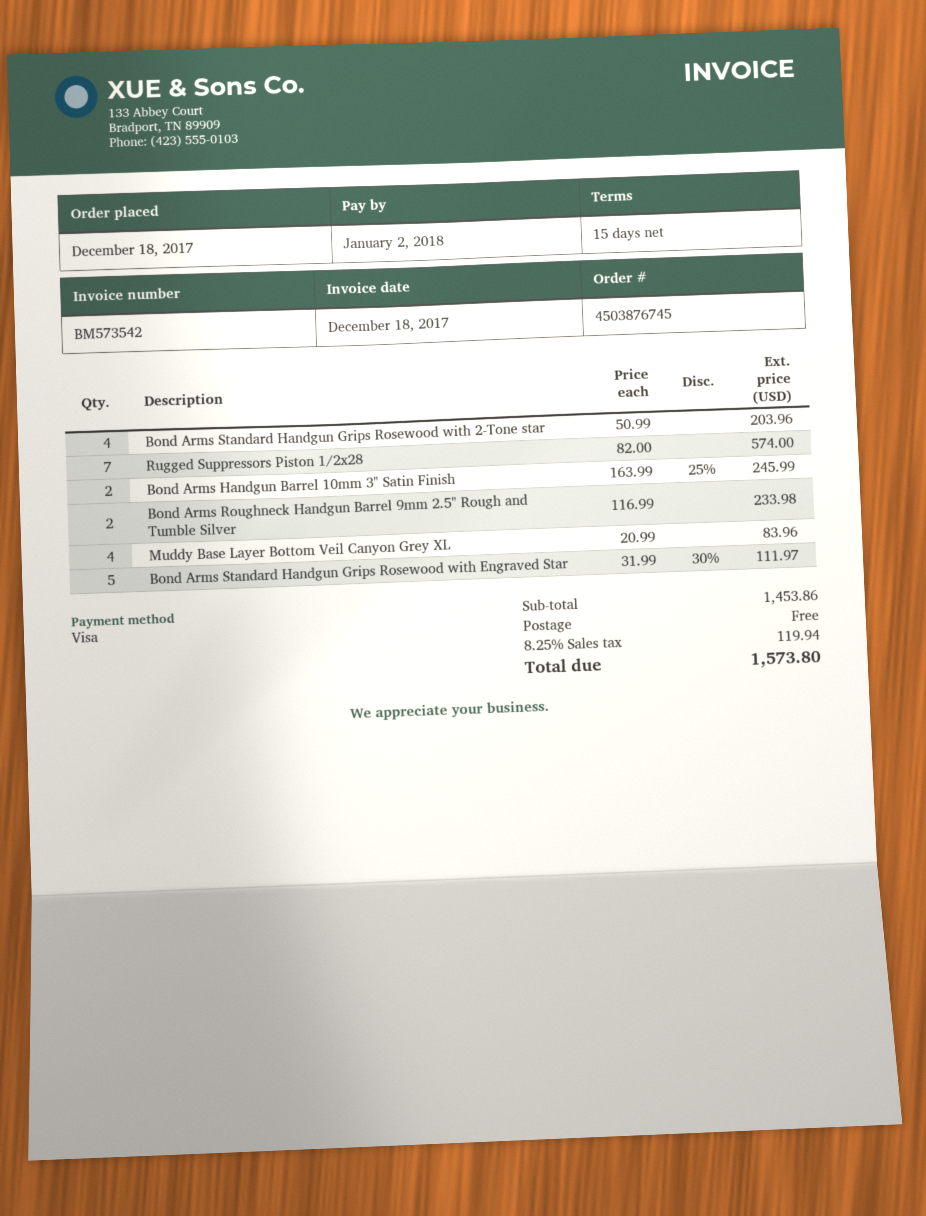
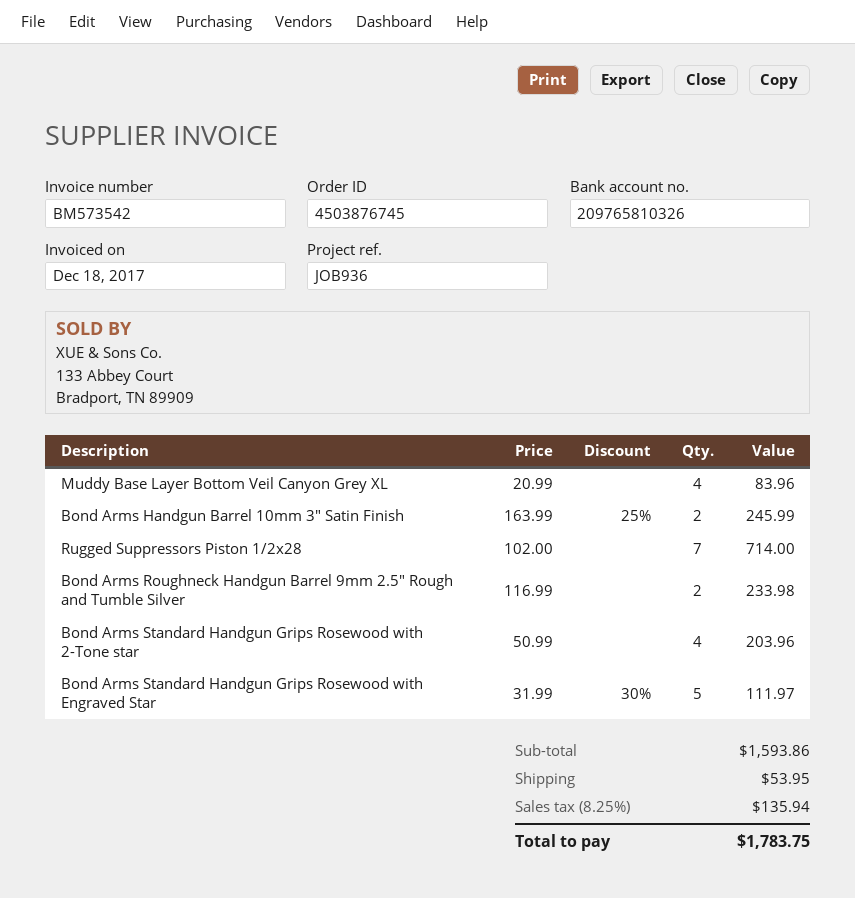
Rugged Suppressors Piston 1/2x28: 7 x 82.00 = 574.00 -> 7 x 102.00 = 714.00
subtotal: 1453.86 -> 1593.86
shipping: 0.00 -> 53.95
tax: 8.25% = 119.94 -> 8.25% = 135.94
total: 1573.80 -> 1783.75

